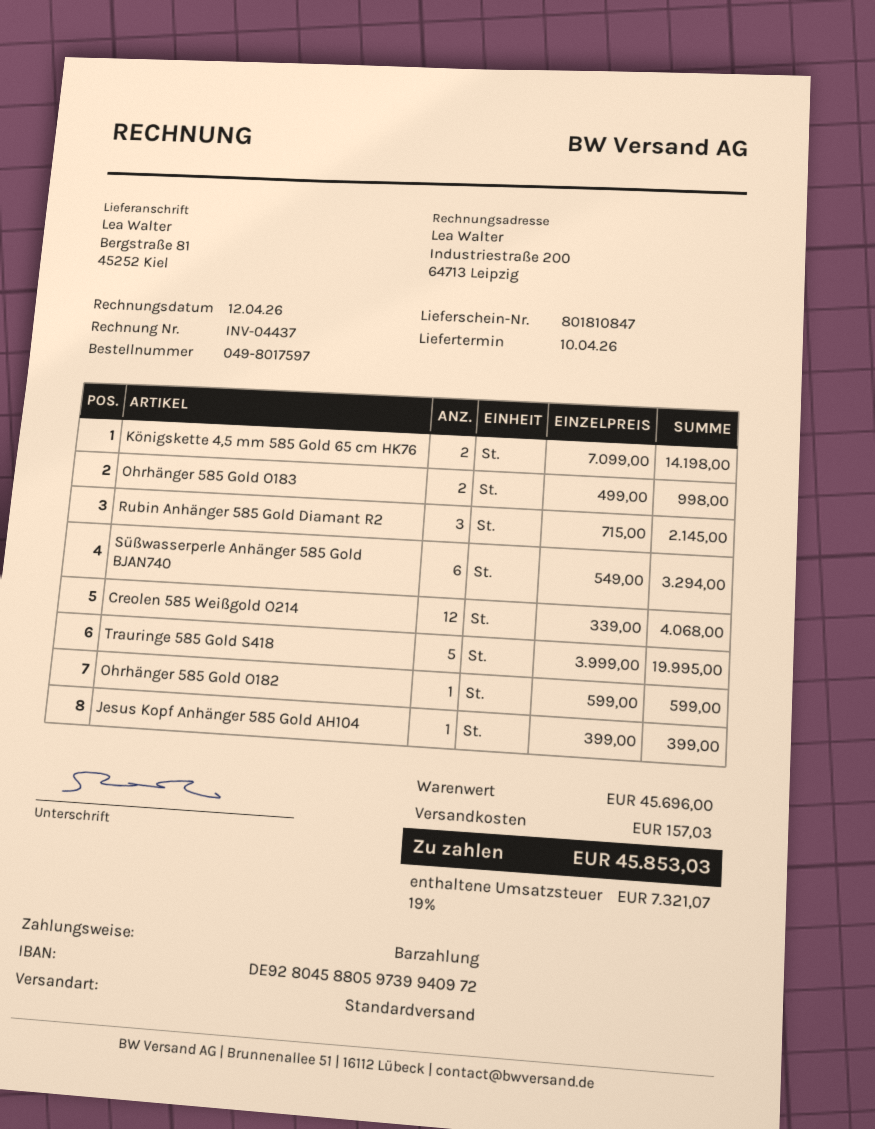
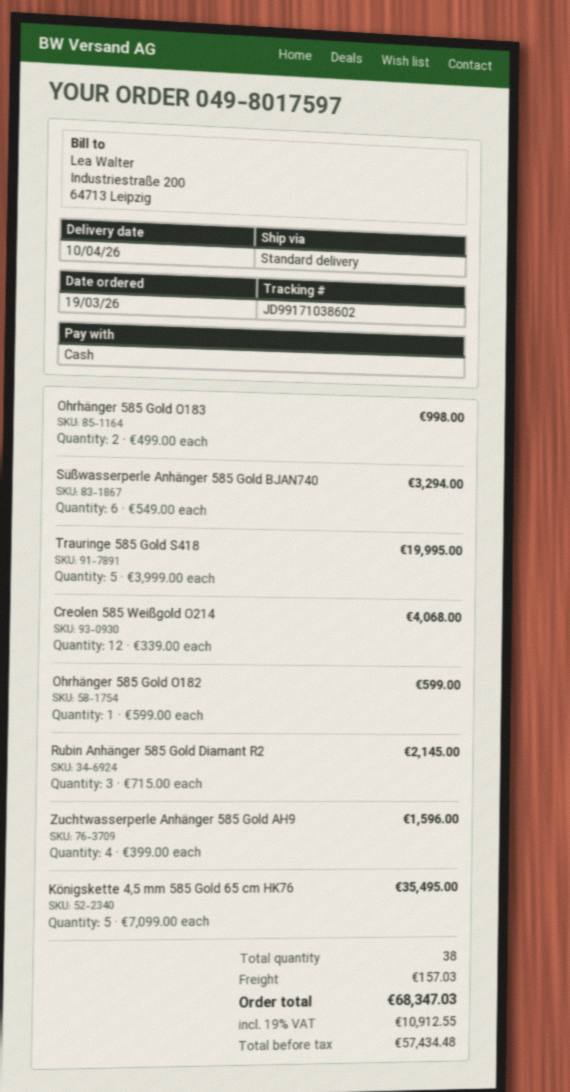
Königskette 4,5 mm 585 Gold 65 cm HK76: 2 x 7099.00 = 14198.00 -> 5 x 7099.00 = 35495.00
Jesus Kopf Anhänger 585 Gold AH104: 1 x 399.00 = 399.00 -> none
Zuchtwasserperle Anhänger 585 Gold AH9: none -> 4 x 399.00 = 1596.00
tax: 19% = 7321.07 -> 19% = 10912.55
total: 45853.03 -> 68347.03

